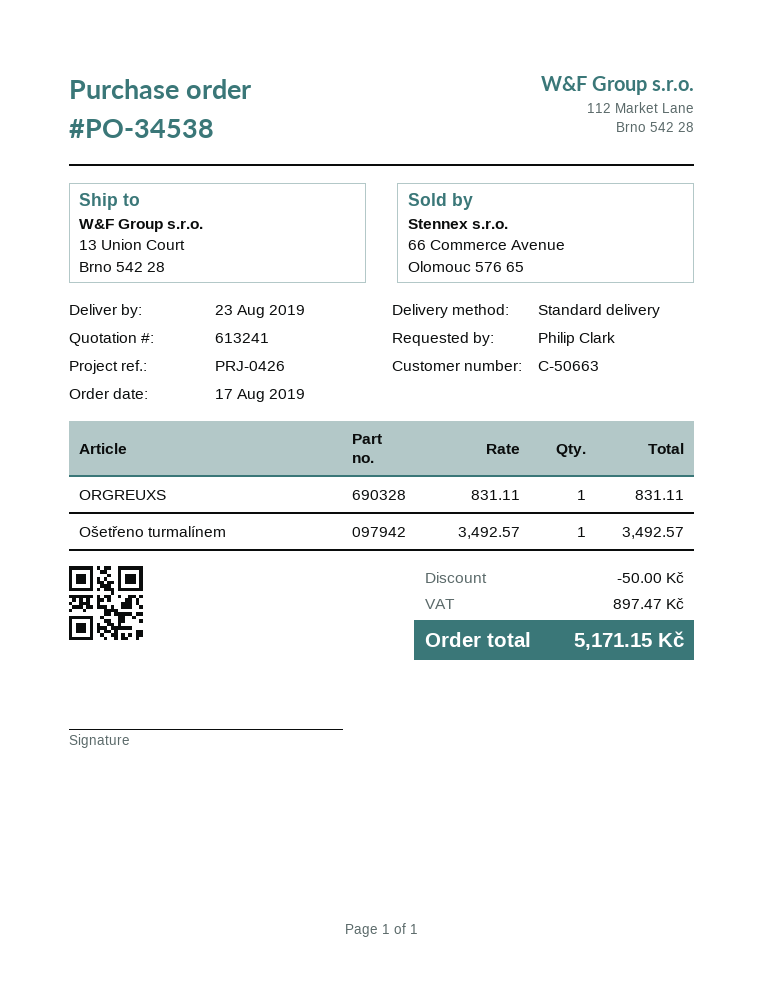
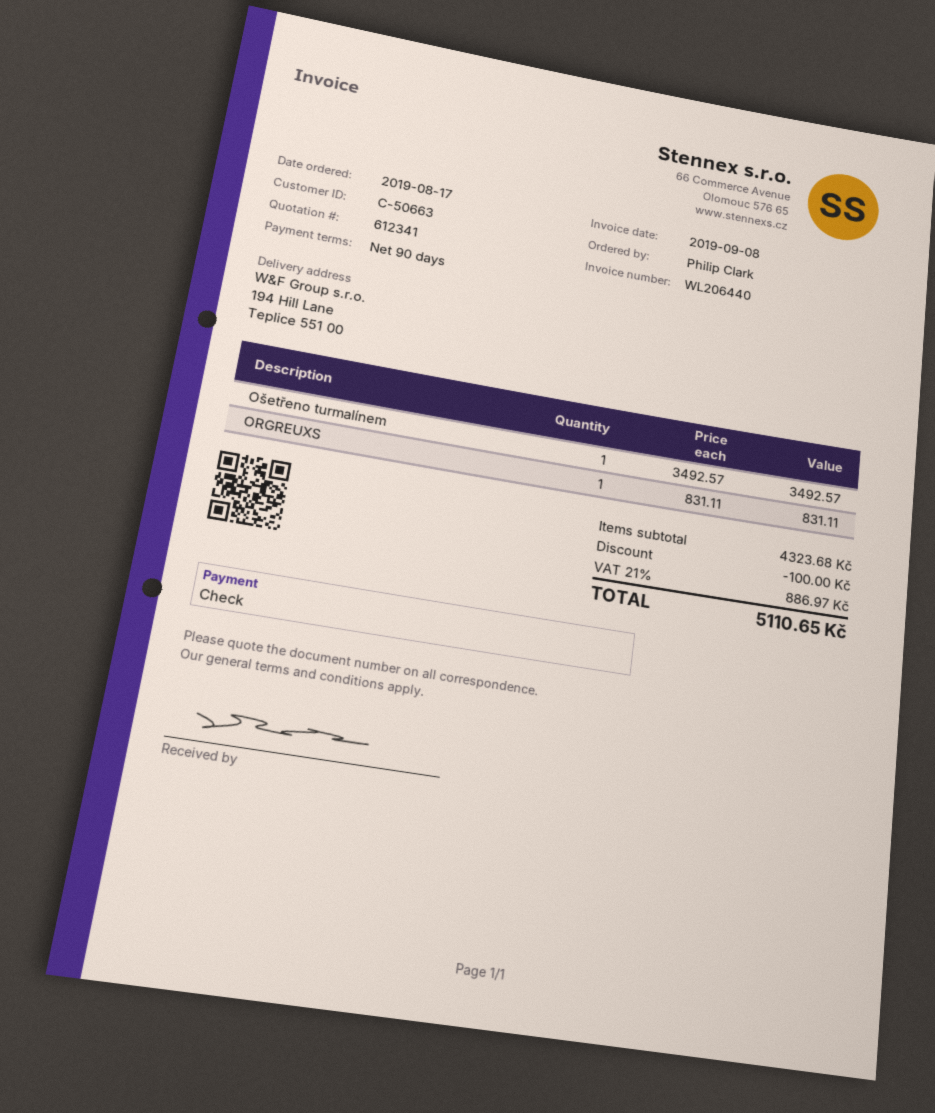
quote number: 613241 -> 612341
ship to: 13 Union Court, Brno 542 28 -> 194 Hill Lane, Teplice 551 00
discount: 50.00 -> 100.00
tax: 897.47 -> 886.97
total: 5171.15 -> 5110.65

